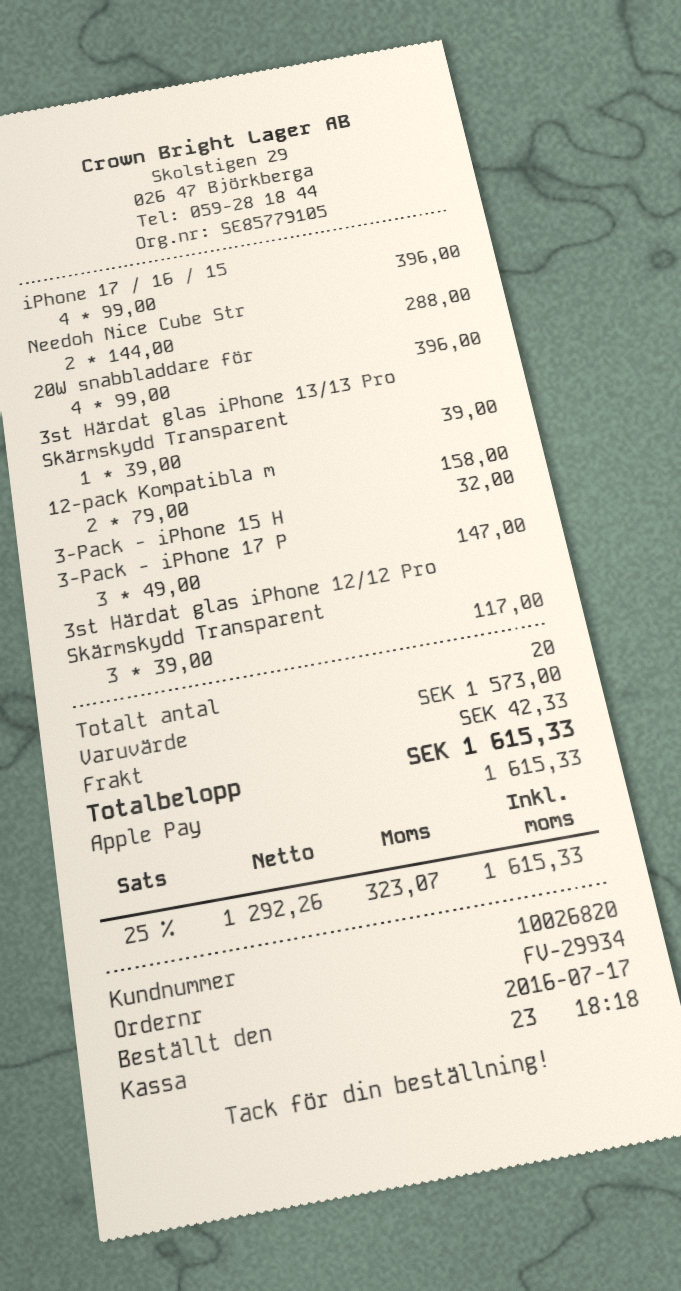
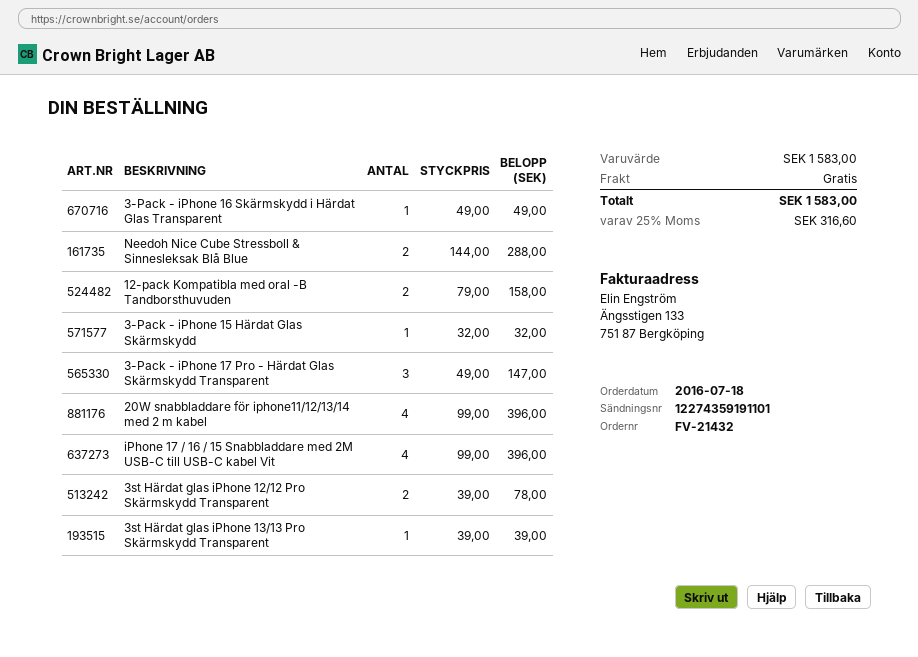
order number: FV-29934 -> FV-21432
order date: 2016-07-17 -> 2016-07-18
3st Härdat glas iPhone 12/12 Pro Skärmskydd Transparent: 3 x 39.00 = 117.00 -> 2 x 39.00 = 78.00
3-Pack - iPhone 16 Skärmskydd i Härdat Glas Transparent: none -> 1 x 49.00 = 49.00
subtotal: 1573.00 -> 1583.00
shipping: 42.33 -> 0.00
tax: 25% = 323.07 -> 25% = 316.60
total: 1615.33 -> 1583.00

